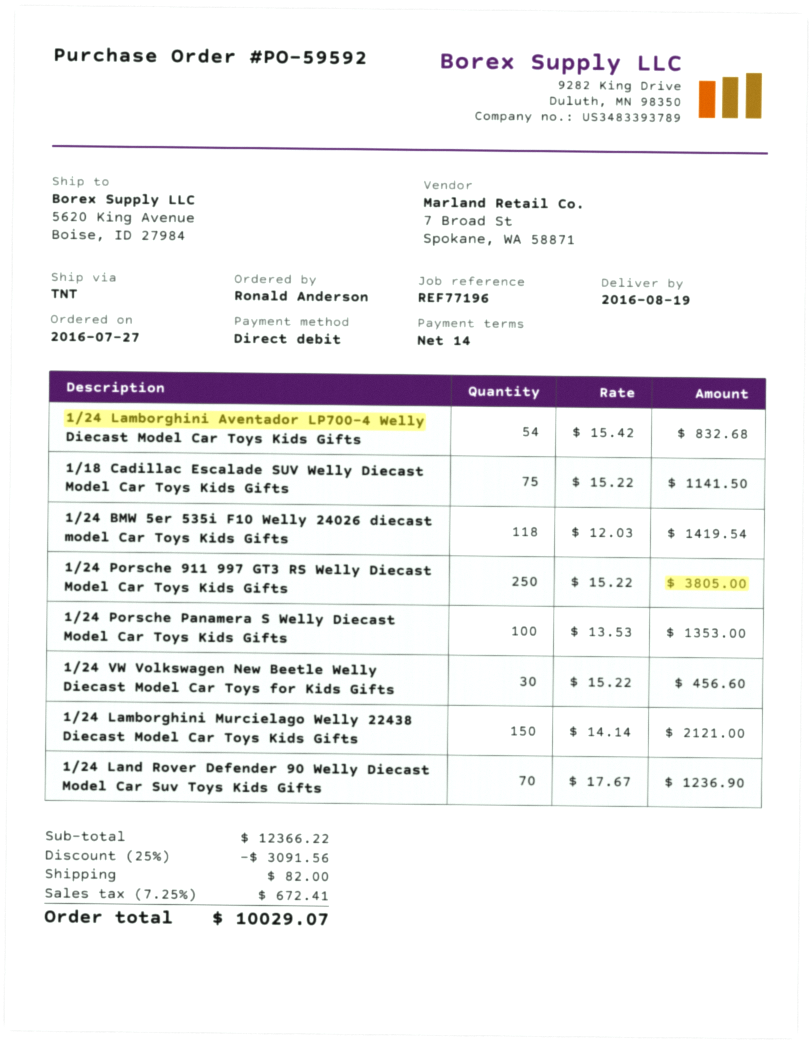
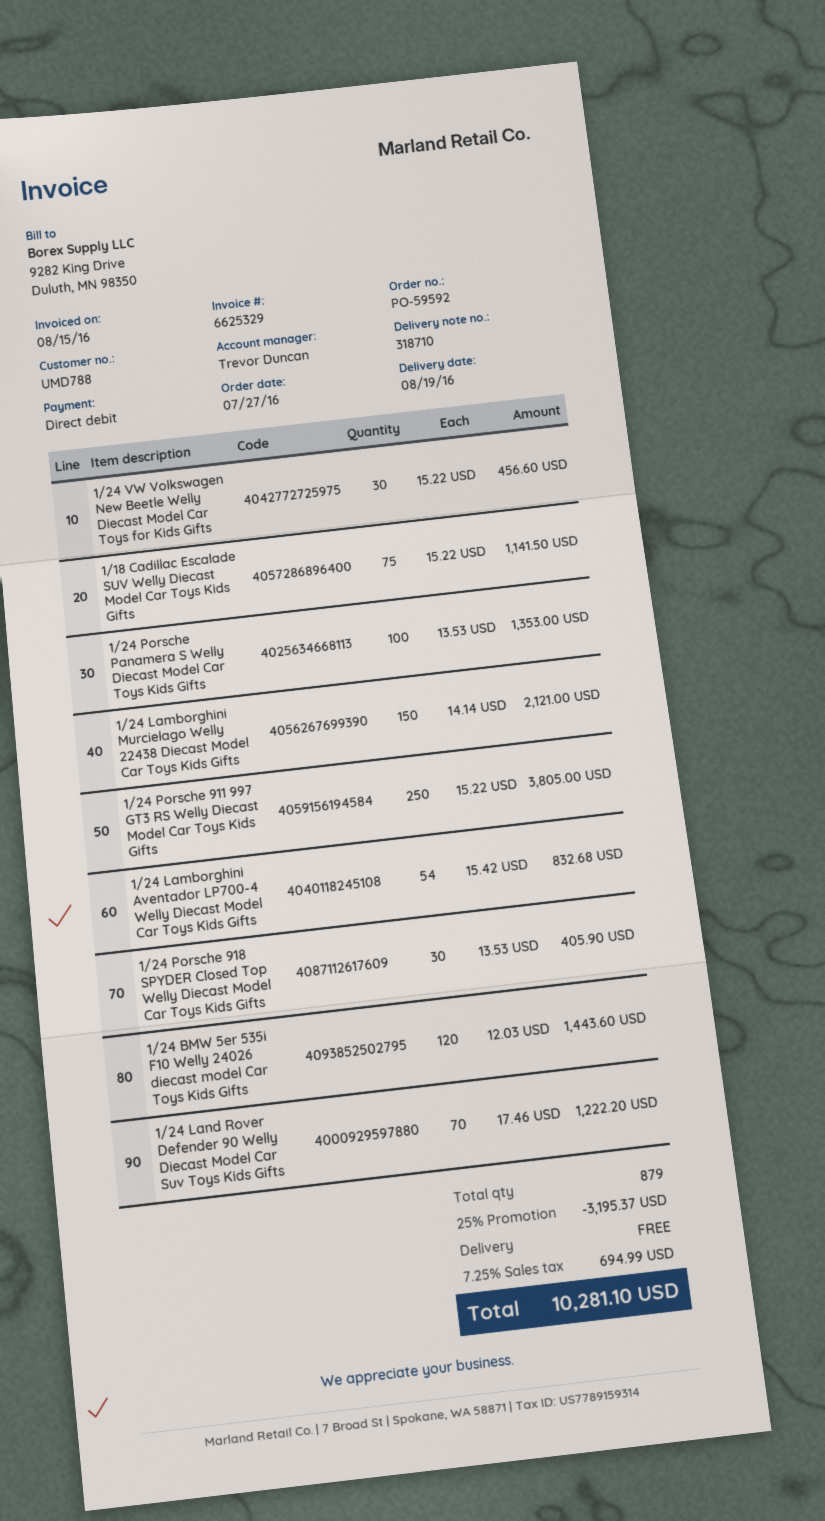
1/24 BMW 5er 535i F10 Welly 24026 diecast model Car Toys Kids Gifts: 118 x 12.03 = 1419.54 -> 120 x 12.03 = 1443.60
1/24 Land Rover Defender 90 Welly Diecast Model Car Suv Toys Kids Gifts: 70 x 17.67 = 1236.90 -> 70 x 17.46 = 1222.20
1/24 Porsche 918 SPYDER Closed Top Welly Diecast Model Car Toys Kids Gifts: none -> 30 x 13.53 = 405.90
discount: 25% = 3091.56 -> 25% = 3195.37
shipping: 82.00 -> 0.00
tax: 7.25% = 672.41 -> 7.25% = 694.99
total: 10029.07 -> 10281.10

